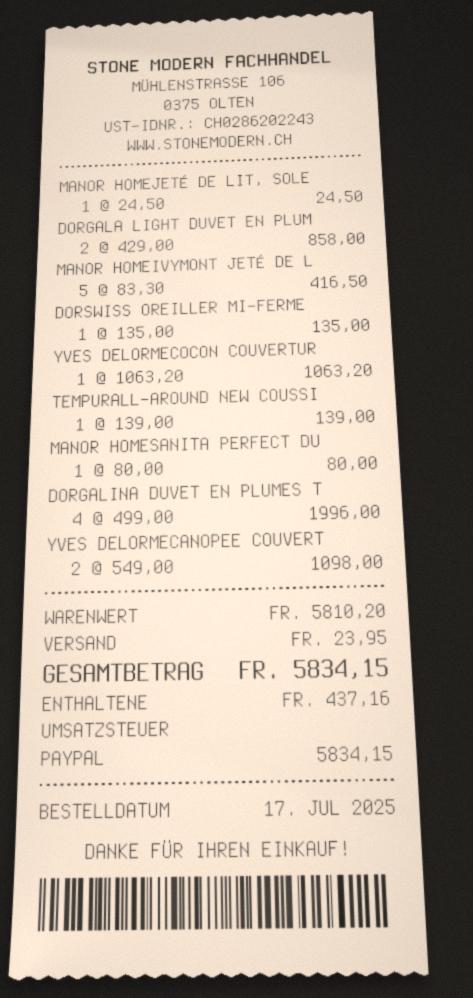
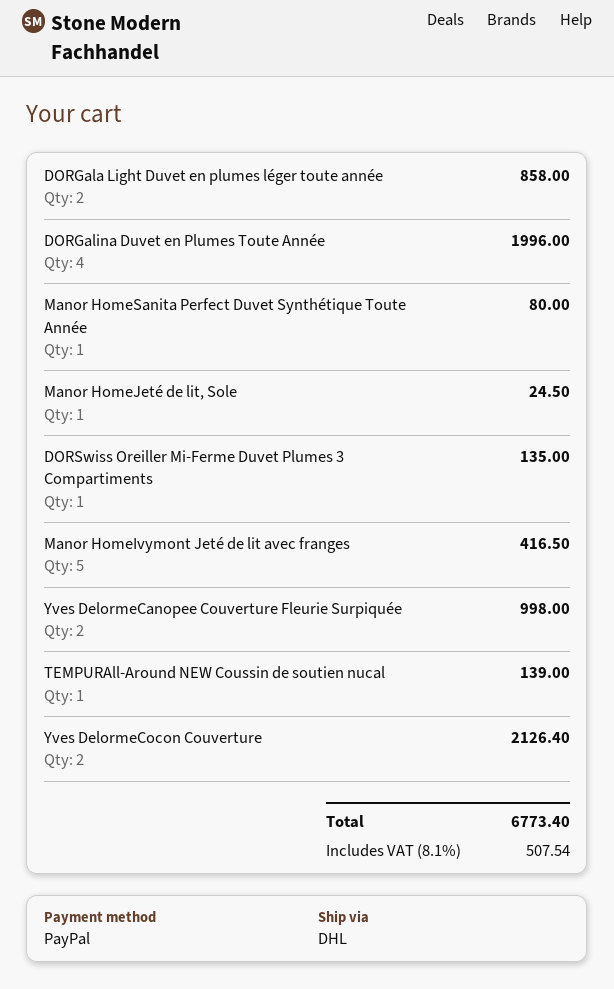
YVES DELORMECOCON COUVERTUR: 1 for 1063.20 -> 2 for 2126.40
YVES DELORMECANOPEE COUVERT: 2 for 1098.00 -> 2 for 998.00
shipping: 23.95 -> none
tax: 437.16 -> 507.54
total: 5834.15 -> 6773.40

